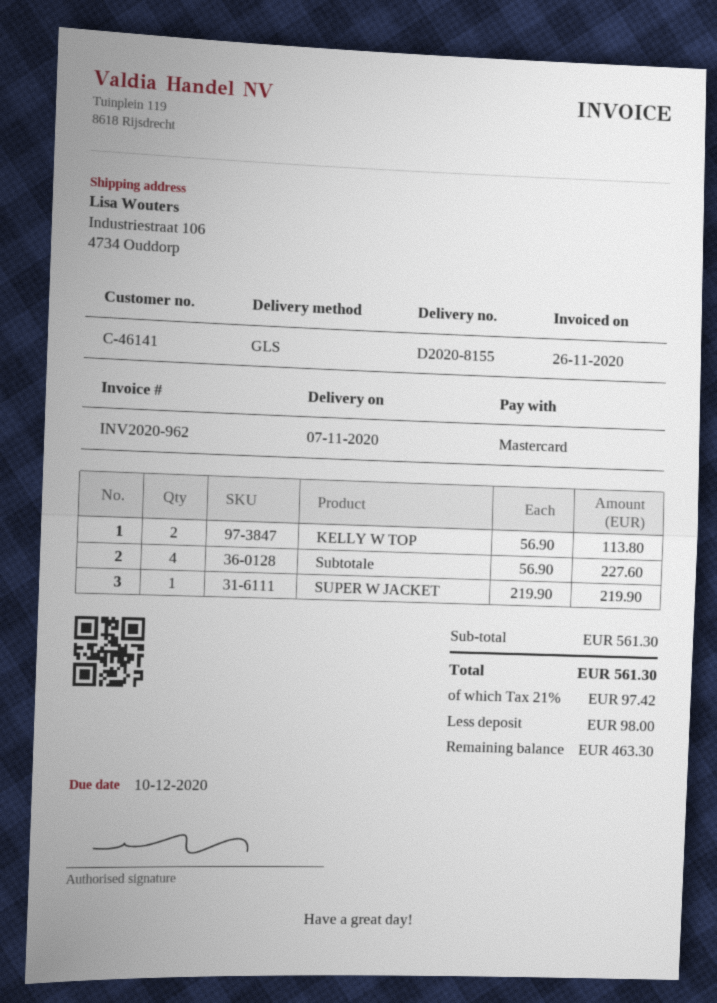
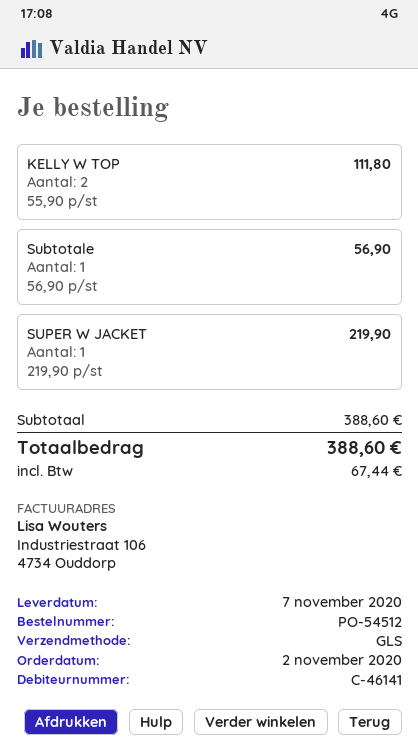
KELLY W TOP: 2 x 56.90 = 113.80 -> 2 x 55.90 = 111.80
Subtotale: 4 x 56.90 = 227.60 -> 1 x 56.90 = 56.90
subtotal: 561.30 -> 388.60
tax: 97.42 -> 67.44
total: 561.30 -> 388.60

